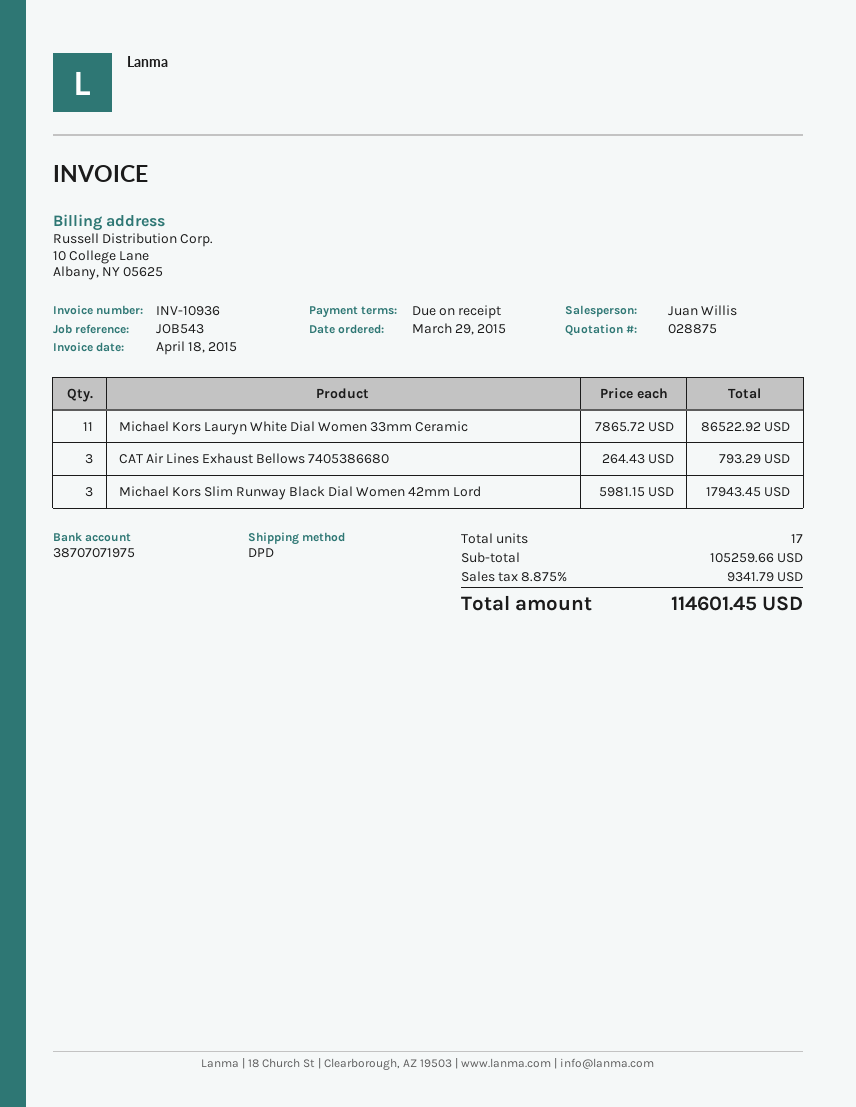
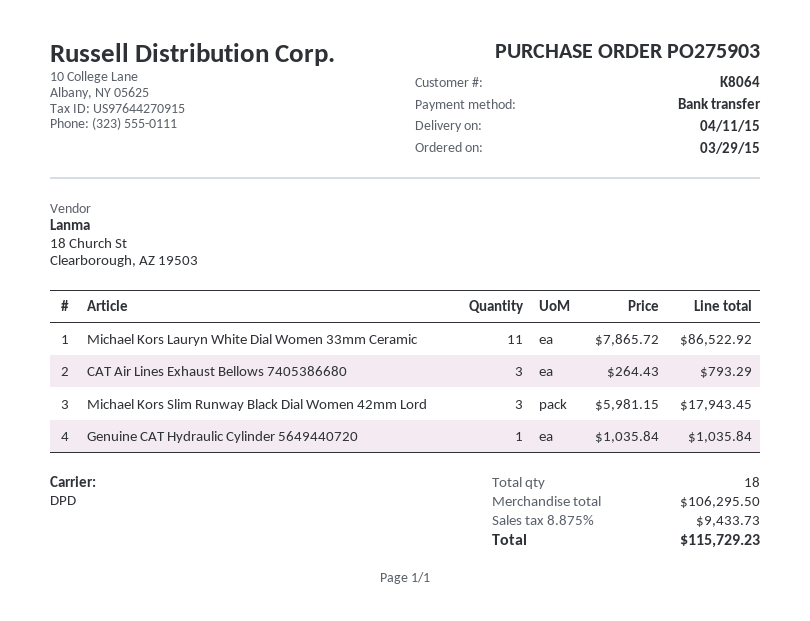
Genuine CAT Hydraulic Cylinder 5649440720: none -> 1 x 1035.84 = 1035.84
total quantity: 17 -> 18
subtotal: 105259.66 -> 106295.50
tax: 8.875% = 9341.79 -> 8.875% = 9433.73
total: 114601.45 -> 115729.23

